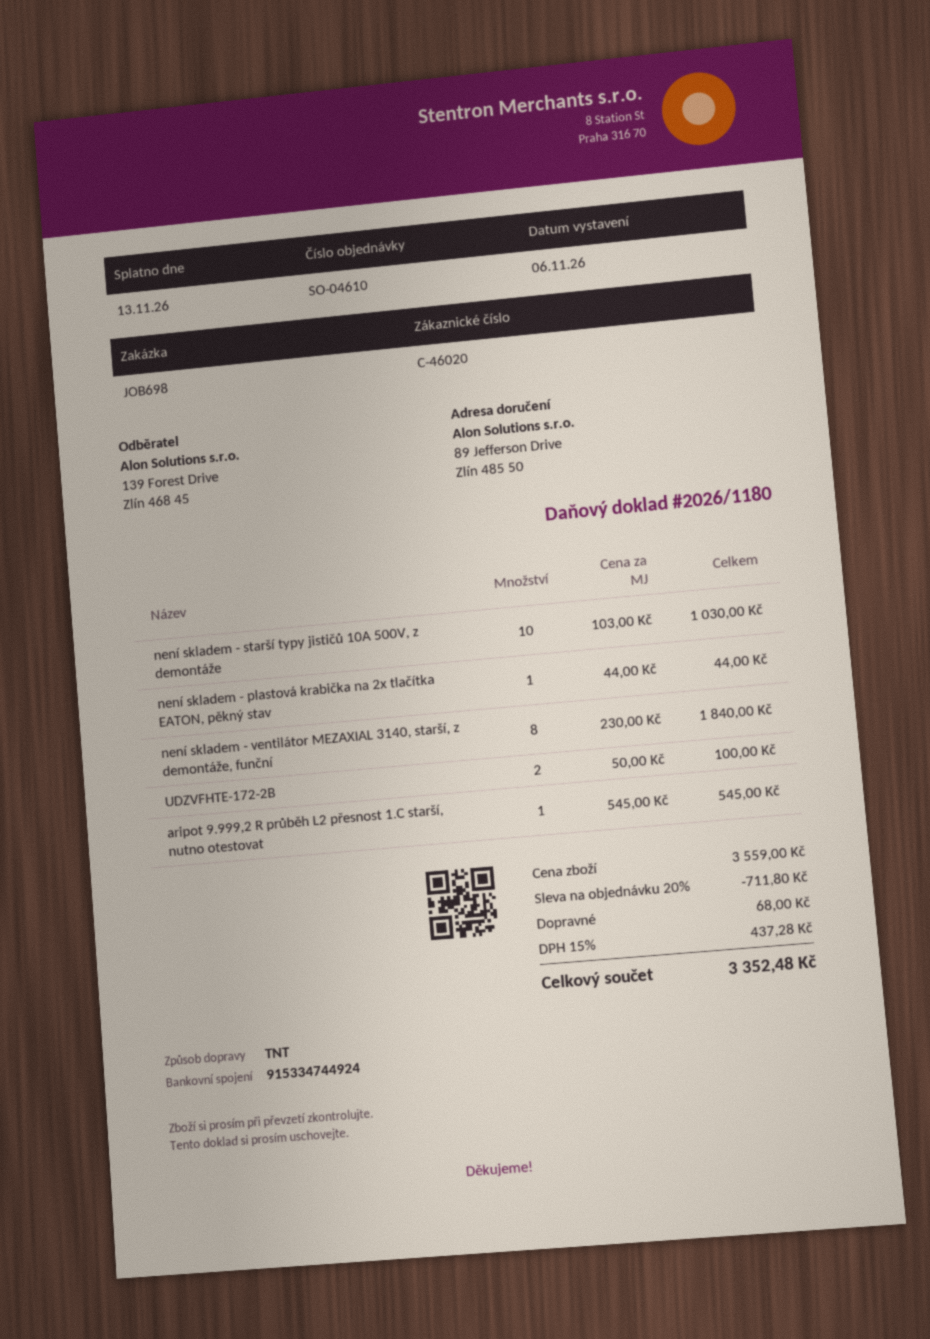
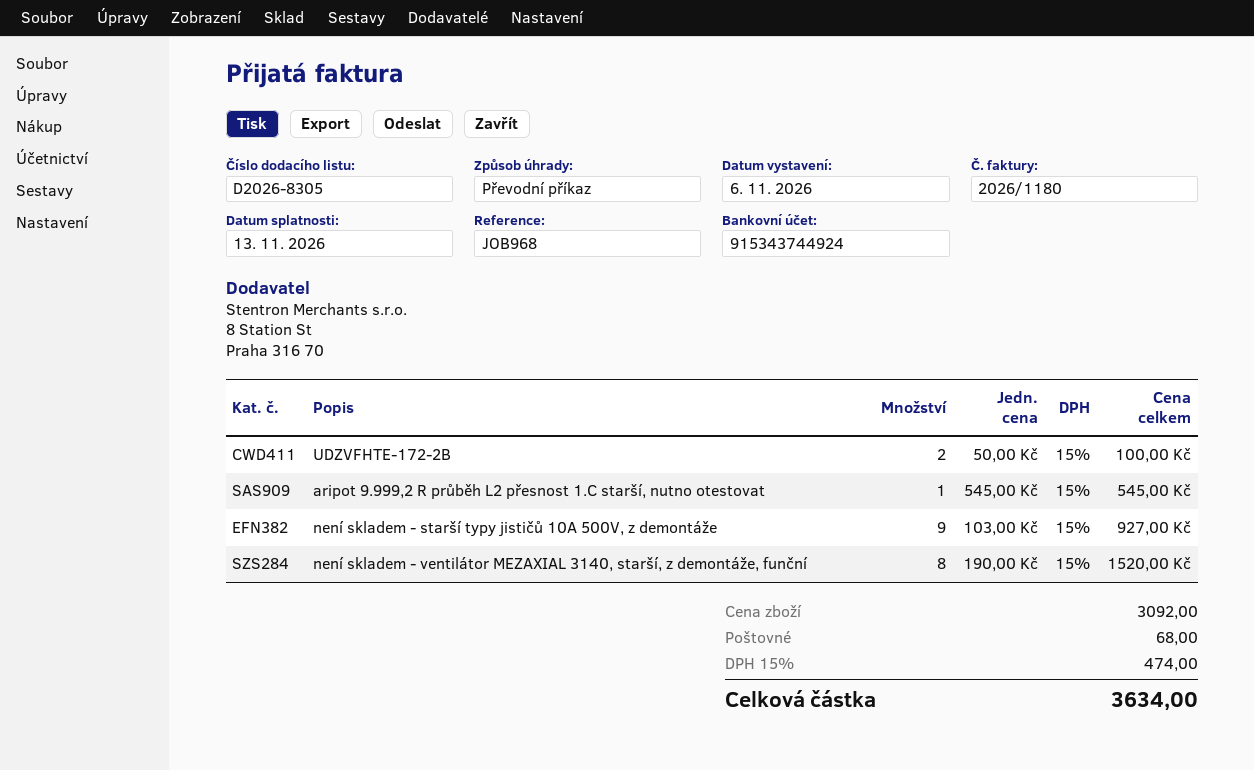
reference: JOB698 -> JOB968
bank account: 915334744924 -> 915343744924
není skladem - starší typy jističů 10A 500V, z demontáže: 10 x 103.00 = 1030.00 -> 9 x 103.00 = 927.00
není skladem - plastová krabička na 2x tlačítka EATON, pěkný stav: 1 x 44.00 = 44.00 -> none
není skladem - ventilátor MEZAXIAL 3140, starší, z demontáže, funční: 8 x 230.00 = 1840.00 -> 8 x 190.00 = 1520.00
subtotal: 3559.00 -> 3092.00
discount: 20% = 711.80 -> none
tax: 15% = 437.28 -> 15% = 474.00
total: 3352.48 -> 3634.00

